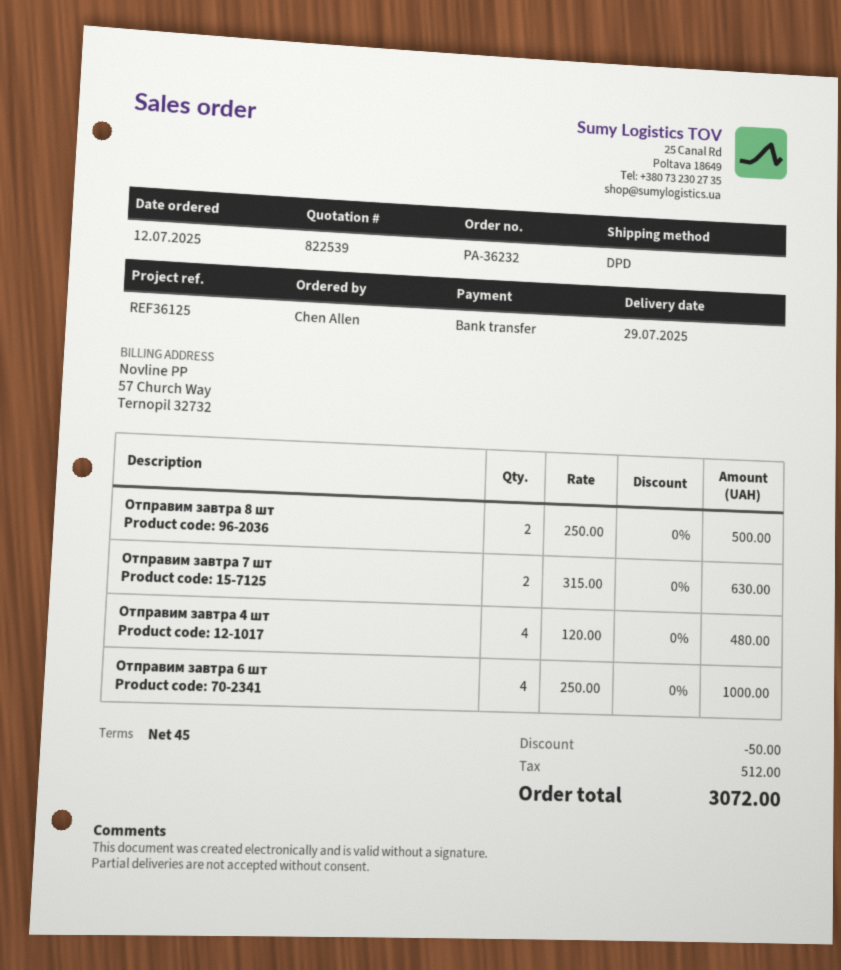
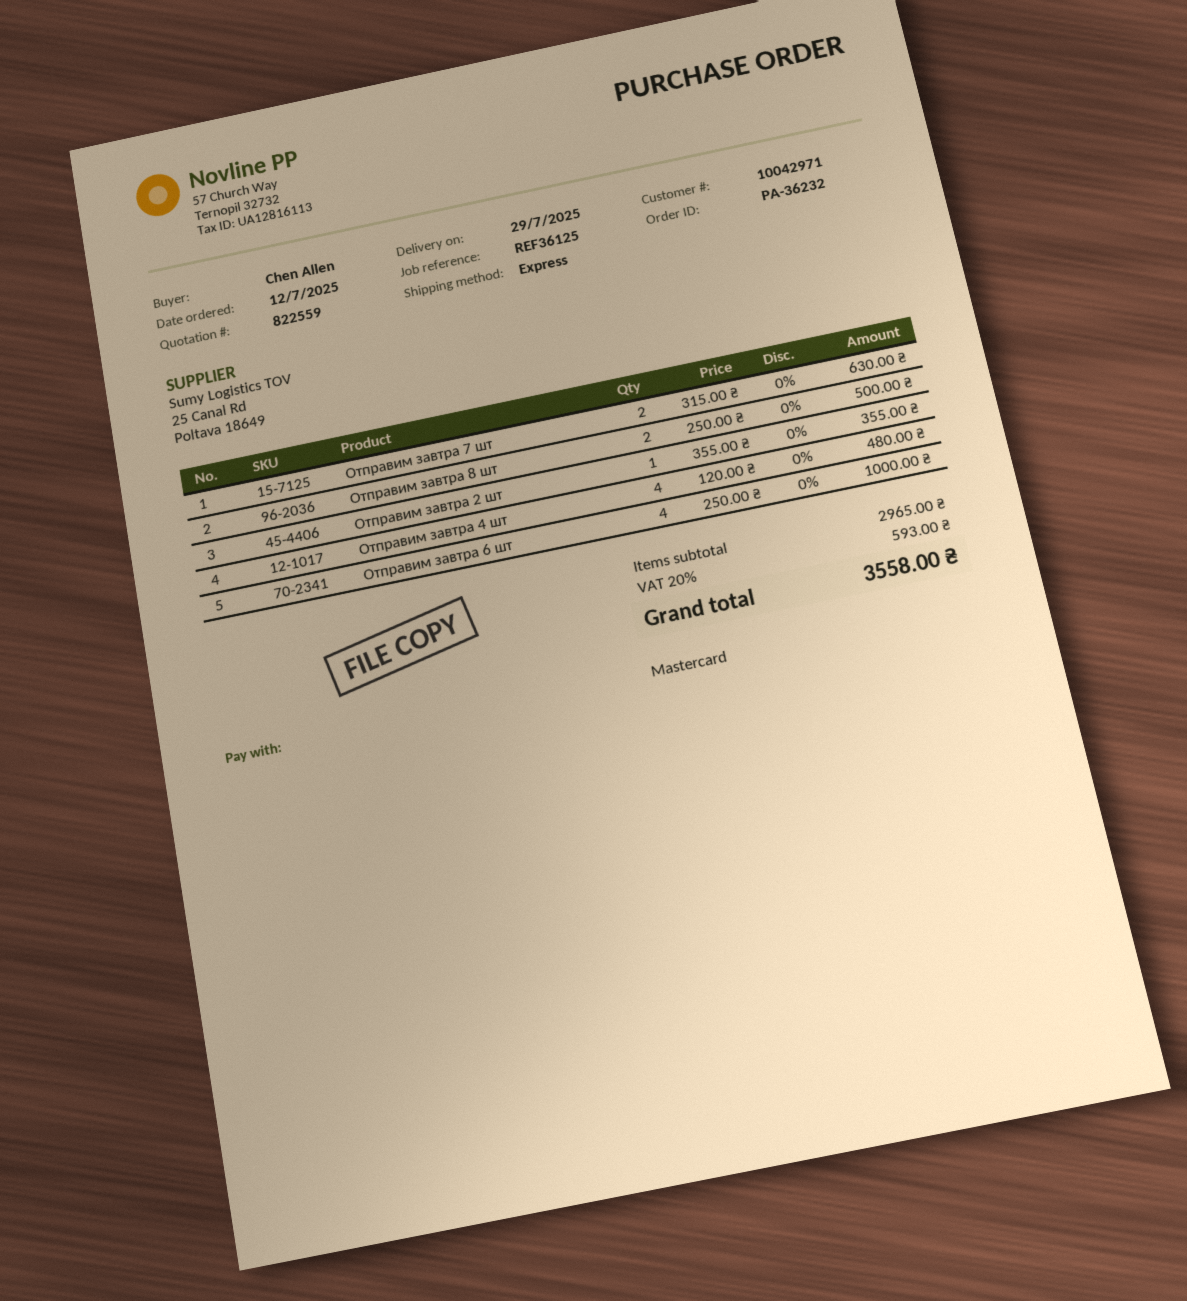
quote number: 822539 -> 822559
payment method: bank transfer -> Mastercard
shipping method: DPD -> express
Отправим завтра 2 шт: none -> 1 x 355.00 = 355.00
discount: 50.00 -> none
tax: 512.00 -> 593.00
total: 3072.00 -> 3558.00

